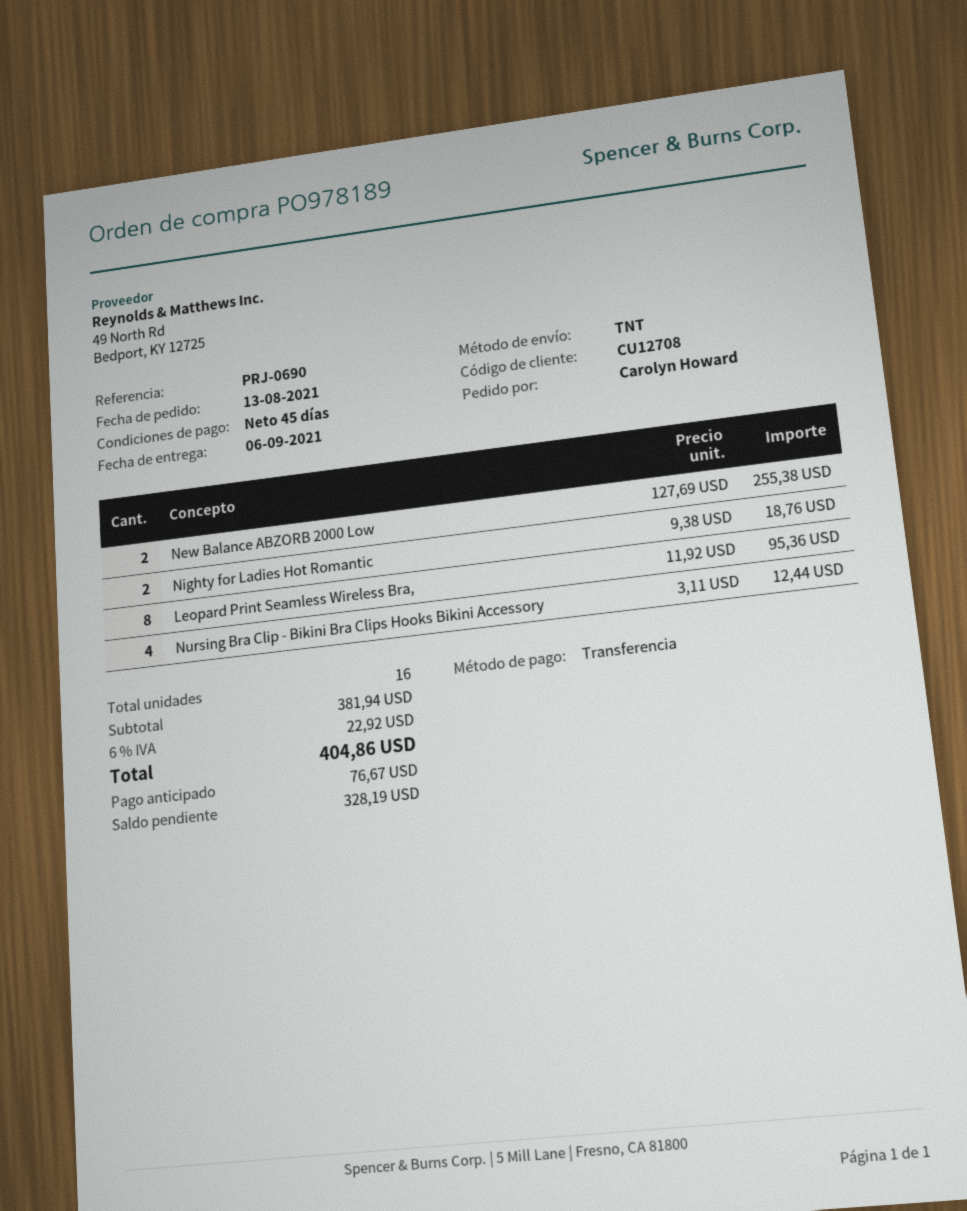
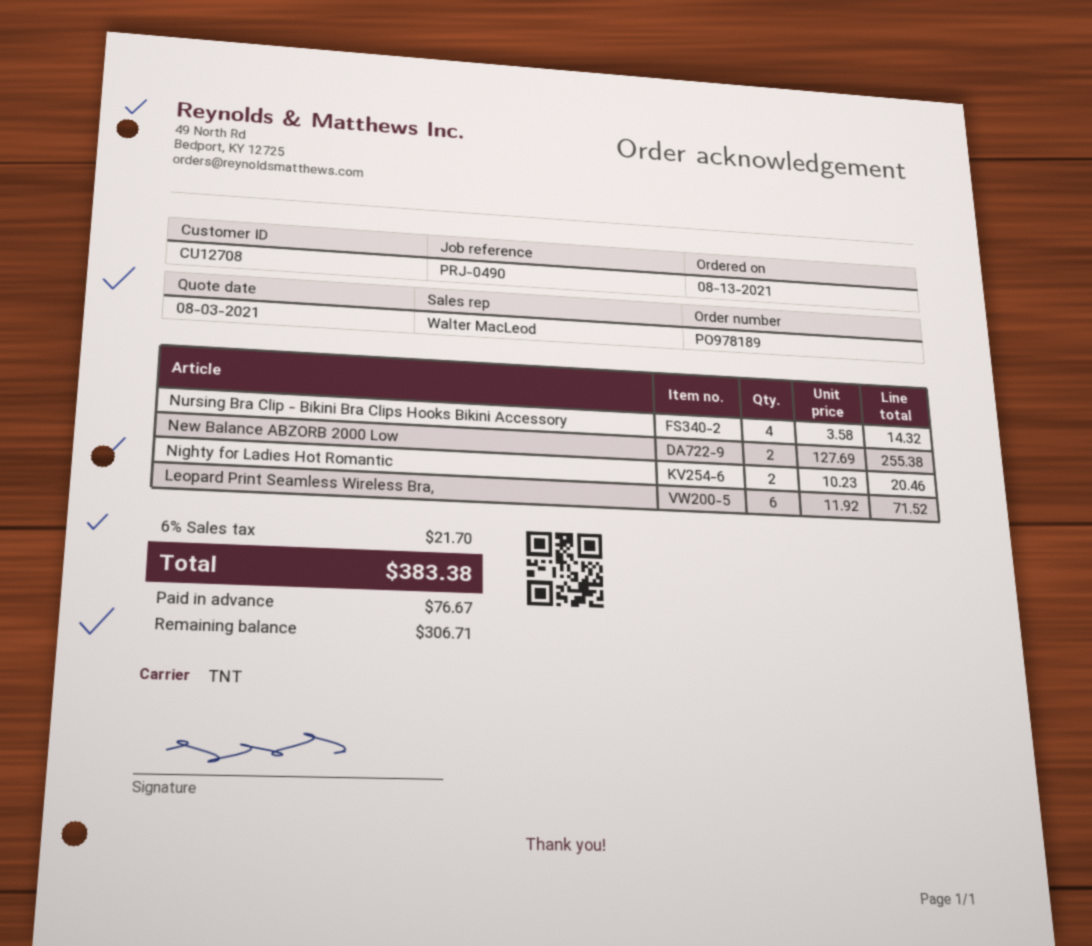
reference: PRJ-0690 -> PRJ-0490
Nighty for Ladies Hot Romantic: 2 x 9.38 = 18.76 -> 2 x 10.23 = 20.46
Leopard Print Seamless Wireless Bra,: 8 x 11.92 = 95.36 -> 6 x 11.92 = 71.52
Nursing Bra Clip - Bikini Bra Clips Hooks Bikini Accessory: 4 x 3.11 = 12.44 -> 4 x 3.58 = 14.32
tax: 6% = 22.92 -> 6% = 21.70
total: 404.86 -> 383.38
balance: 328.19 -> 306.71

